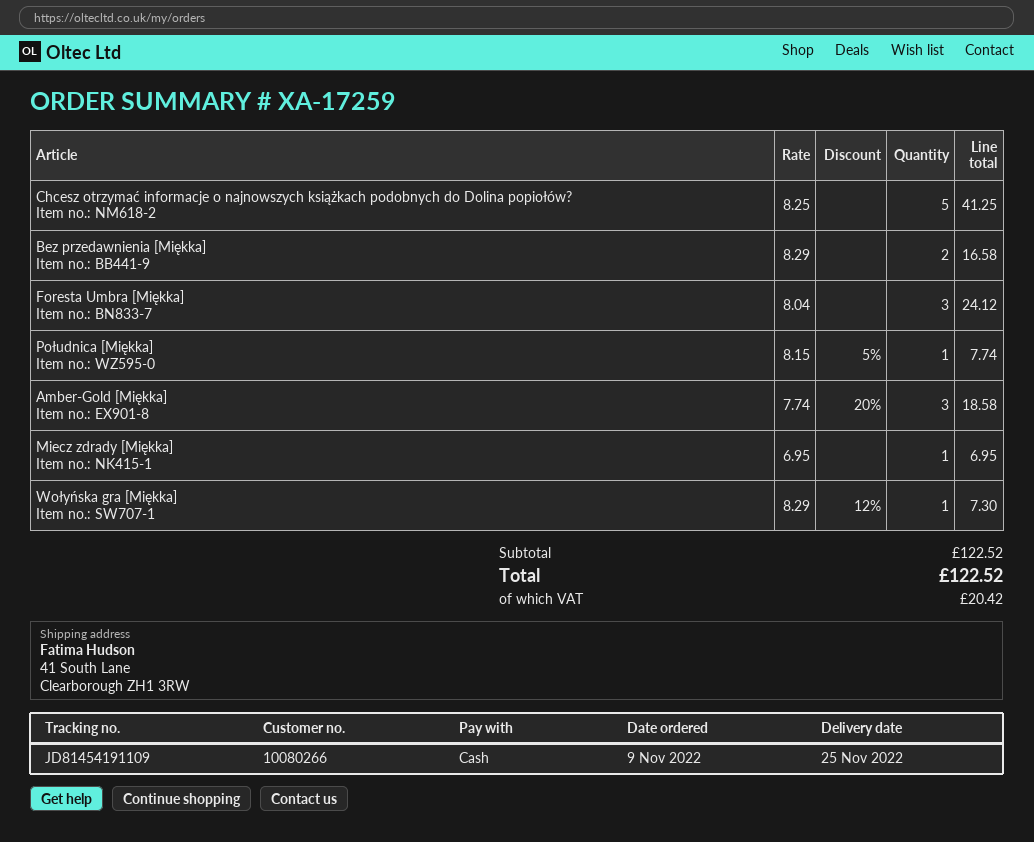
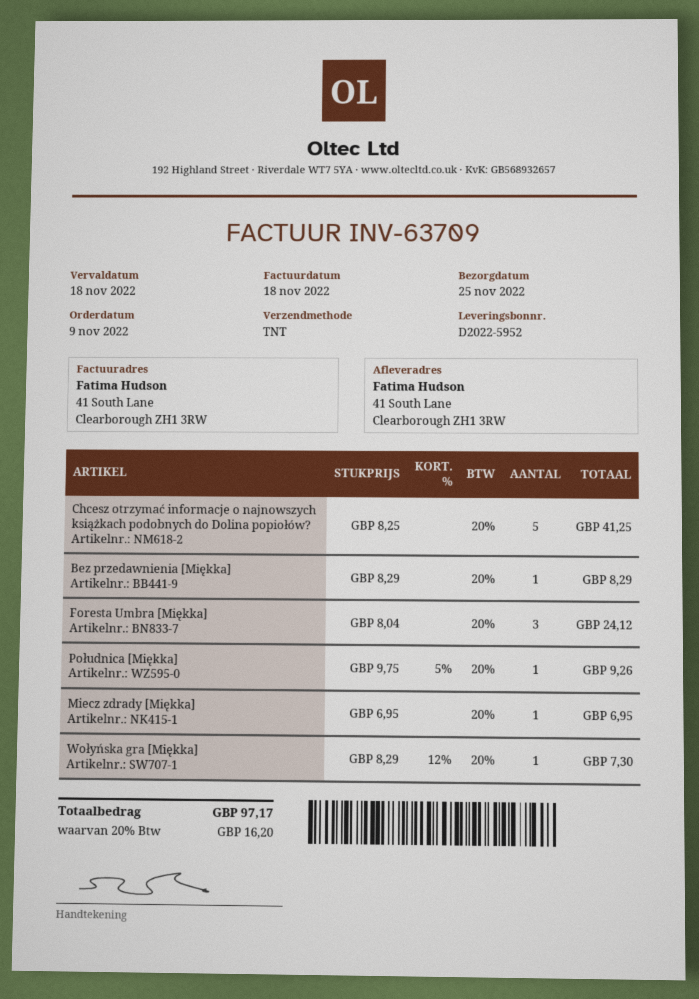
Bez przedawnienia [Miękka]: 2 x 8.29 = 16.58 -> 1 x 8.29 = 8.29
Południca [Miękka]: 1 x 8.15 - 5% = 7.74 -> 1 x 9.75 - 5% = 9.26
Amber-Gold [Miękka]: 3 x 7.74 - 20% = 18.58 -> none
tax: 20.42 -> 16.20
total: 122.52 -> 97.17

